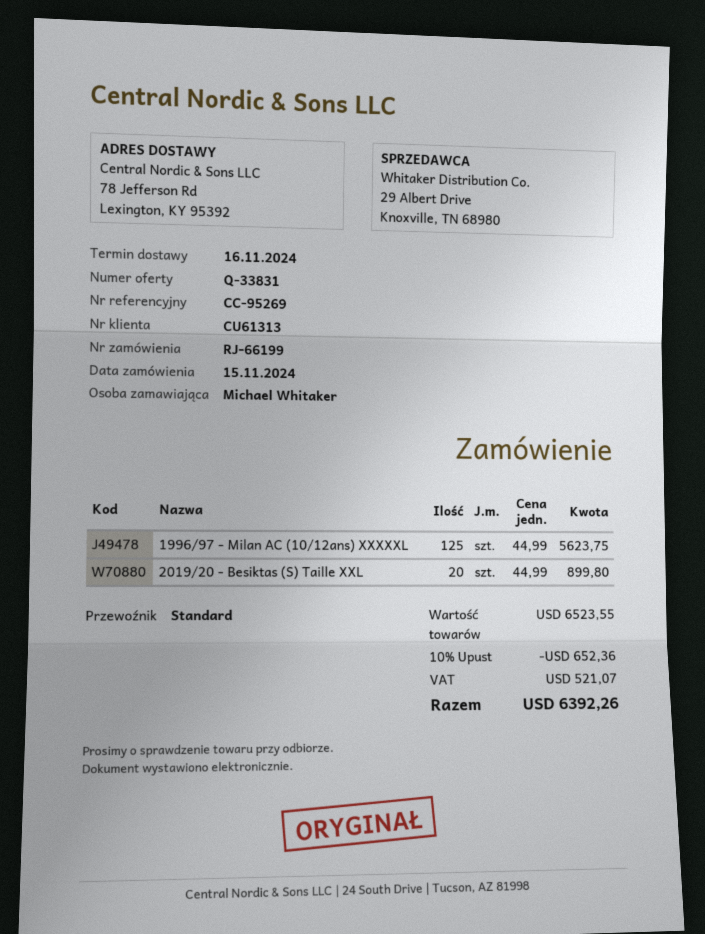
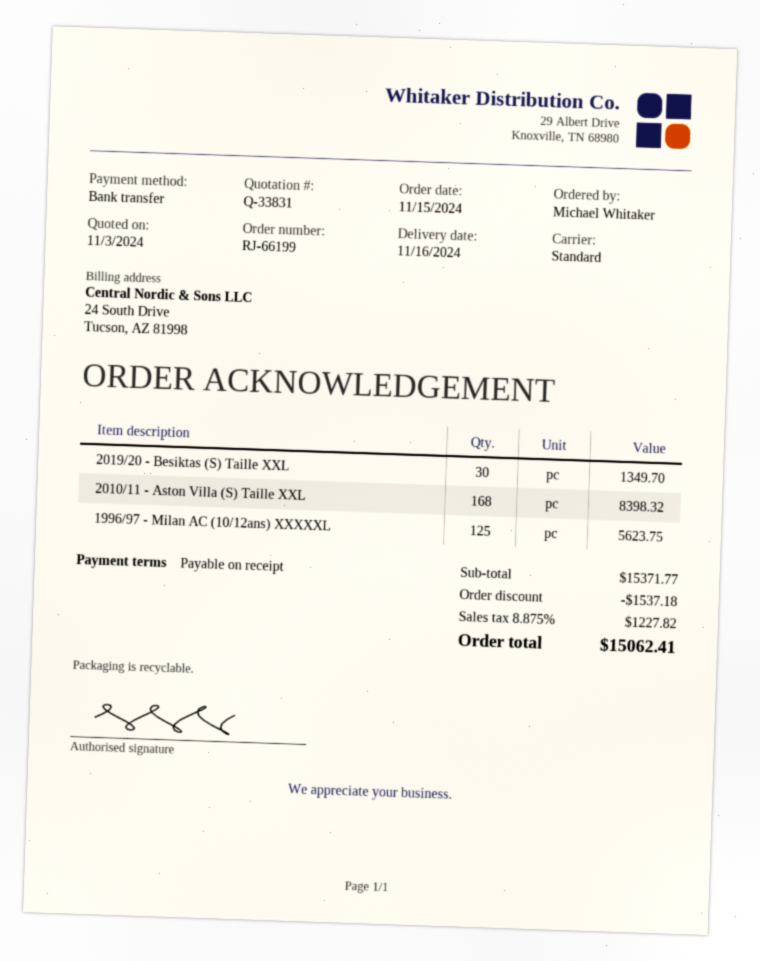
2019/20 - Besiktas (S) Taille XXL: 20 for 899.80 -> 30 for 1349.70
2010/11 - Aston Villa (S) Taille XXL: none -> 168 for 8398.32
subtotal: 6523.55 -> 15371.77
discount: 652.36 -> 1537.18
tax: 521.07 -> 1227.82
total: 6392.26 -> 15062.41

